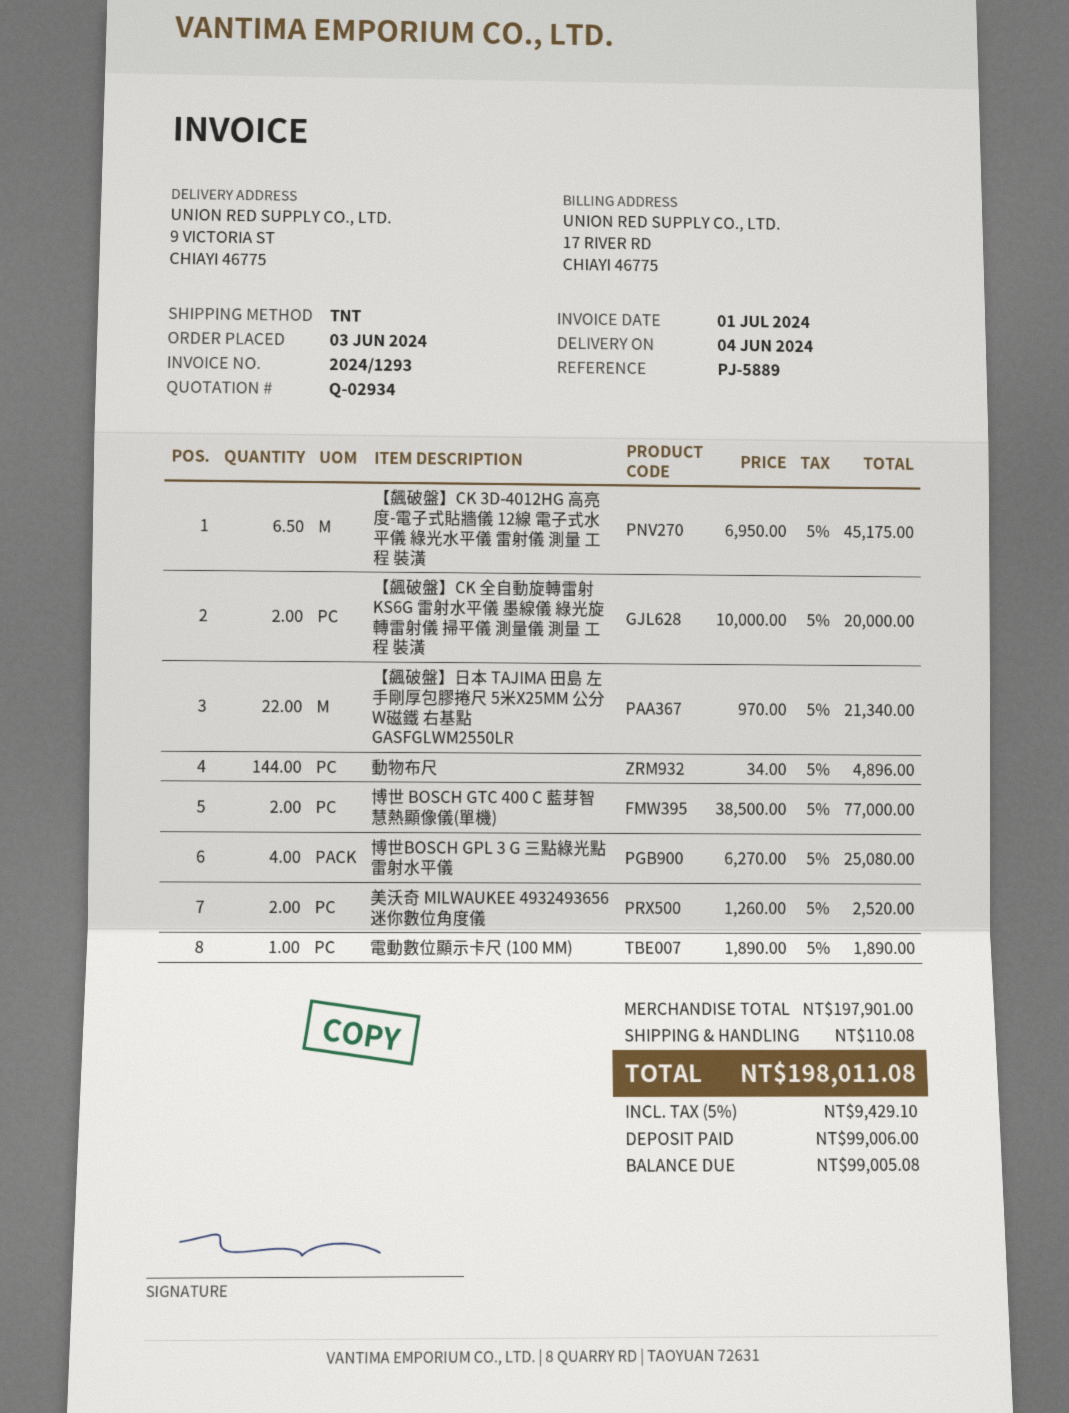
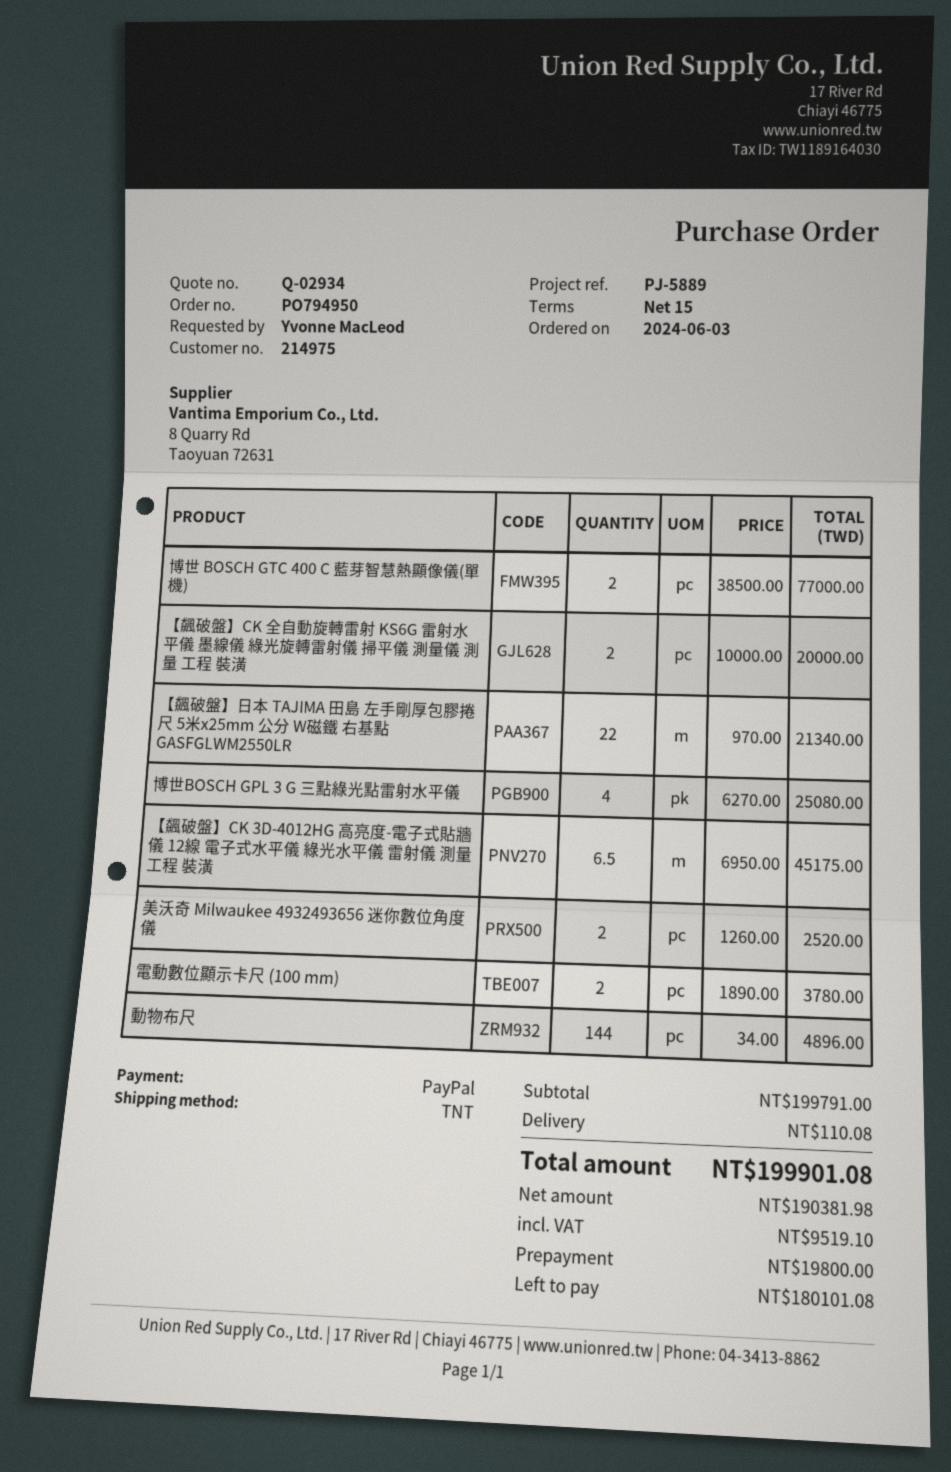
電動數位顯示卡尺 (100 MM): 1 x 1890.00 = 1890.00 -> 2 x 1890.00 = 3780.00
subtotal: 197901.00 -> 199791.00
tax: 9429.10 -> 9519.10
total: 198011.08 -> 199901.08
deposit: 99006.00 -> 19800.00
balance: 99005.08 -> 180101.08

